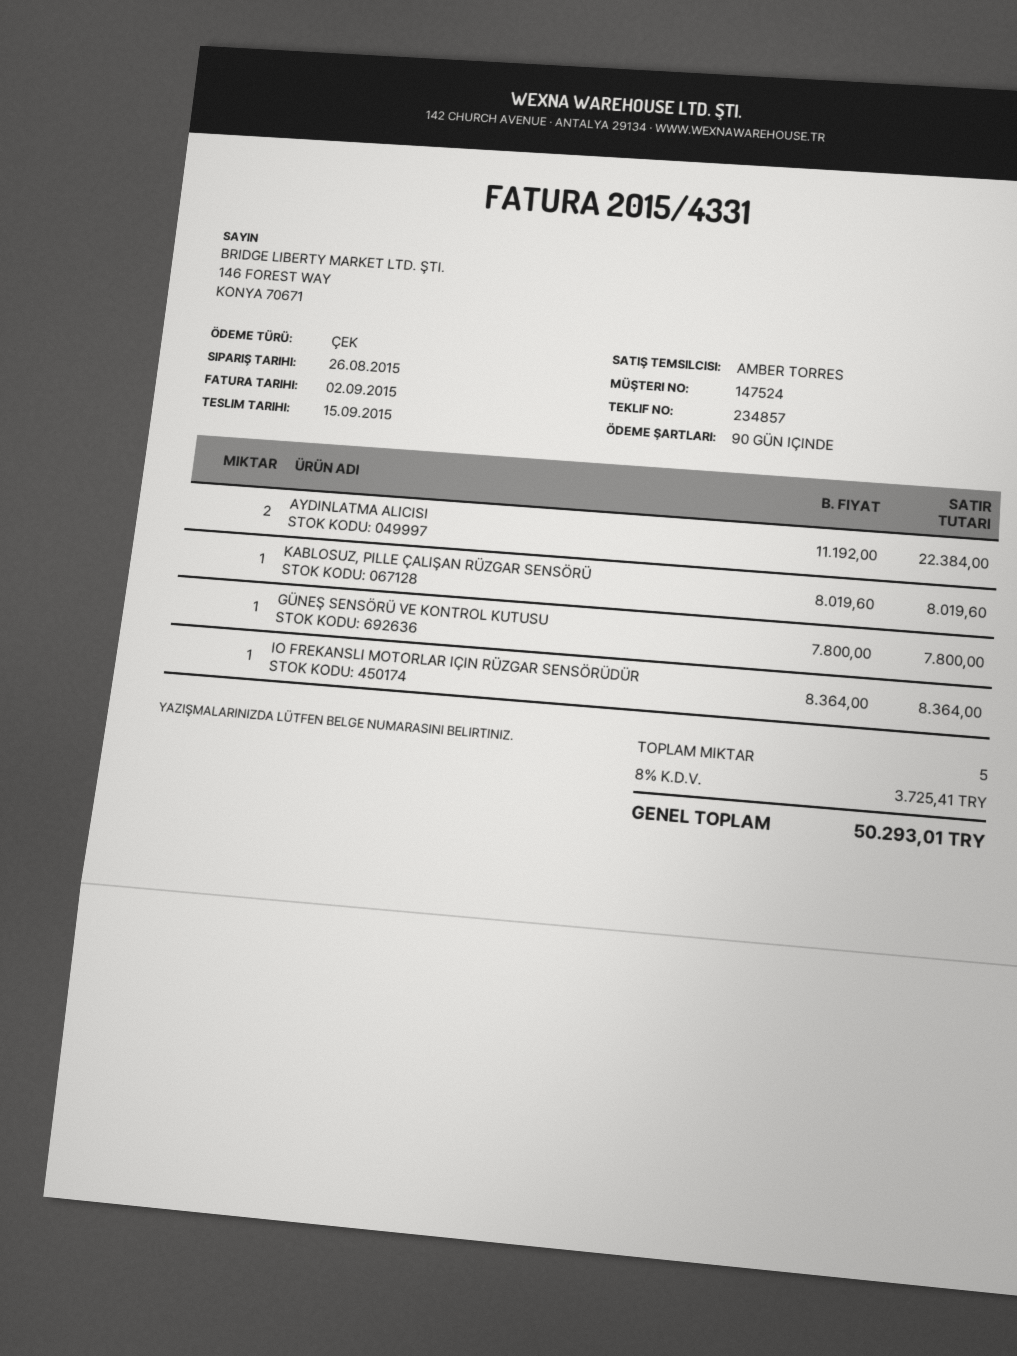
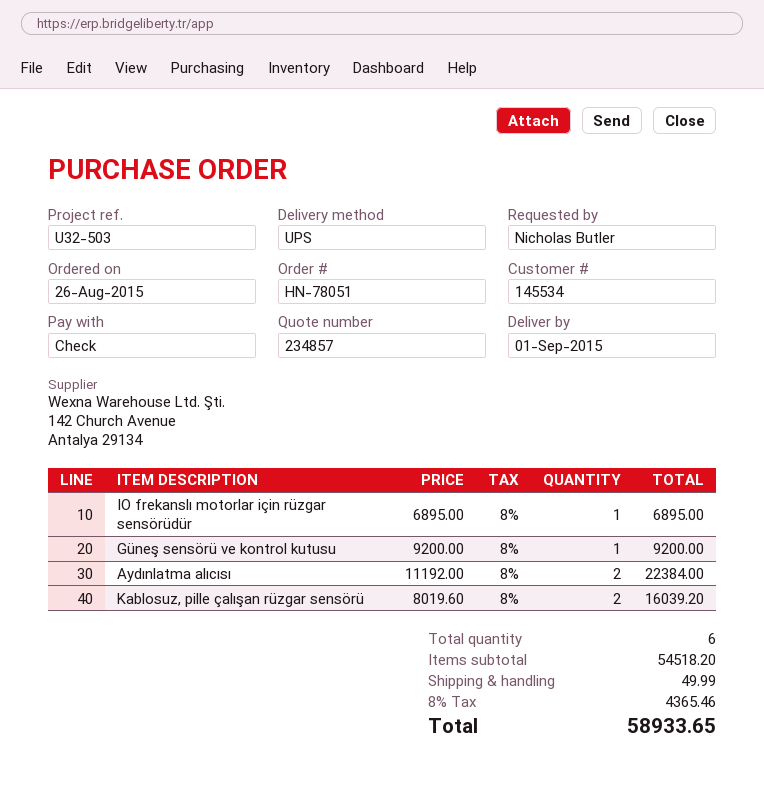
delivery date: 2015-09-15 -> 2015-09-01
customer number: 147524 -> 145534
KABLOSUZ, PILLE ÇALIŞAN RÜZGAR SENSÖRÜ: 1 x 8019.60 = 8019.60 -> 2 x 8019.60 = 16039.20
GÜNEŞ SENSÖRÜ VE KONTROL KUTUSU: 1 x 7800.00 = 7800.00 -> 1 x 9200.00 = 9200.00
IO FREKANSLI MOTORLAR IÇIN RÜZGAR SENSÖRÜDÜR: 1 x 8364.00 = 8364.00 -> 1 x 6895.00 = 6895.00
total quantity: 5 -> 6
shipping: none -> 49.99
tax: 8% = 3725.41 -> 8% = 4365.46
total: 50293.01 -> 58933.65

